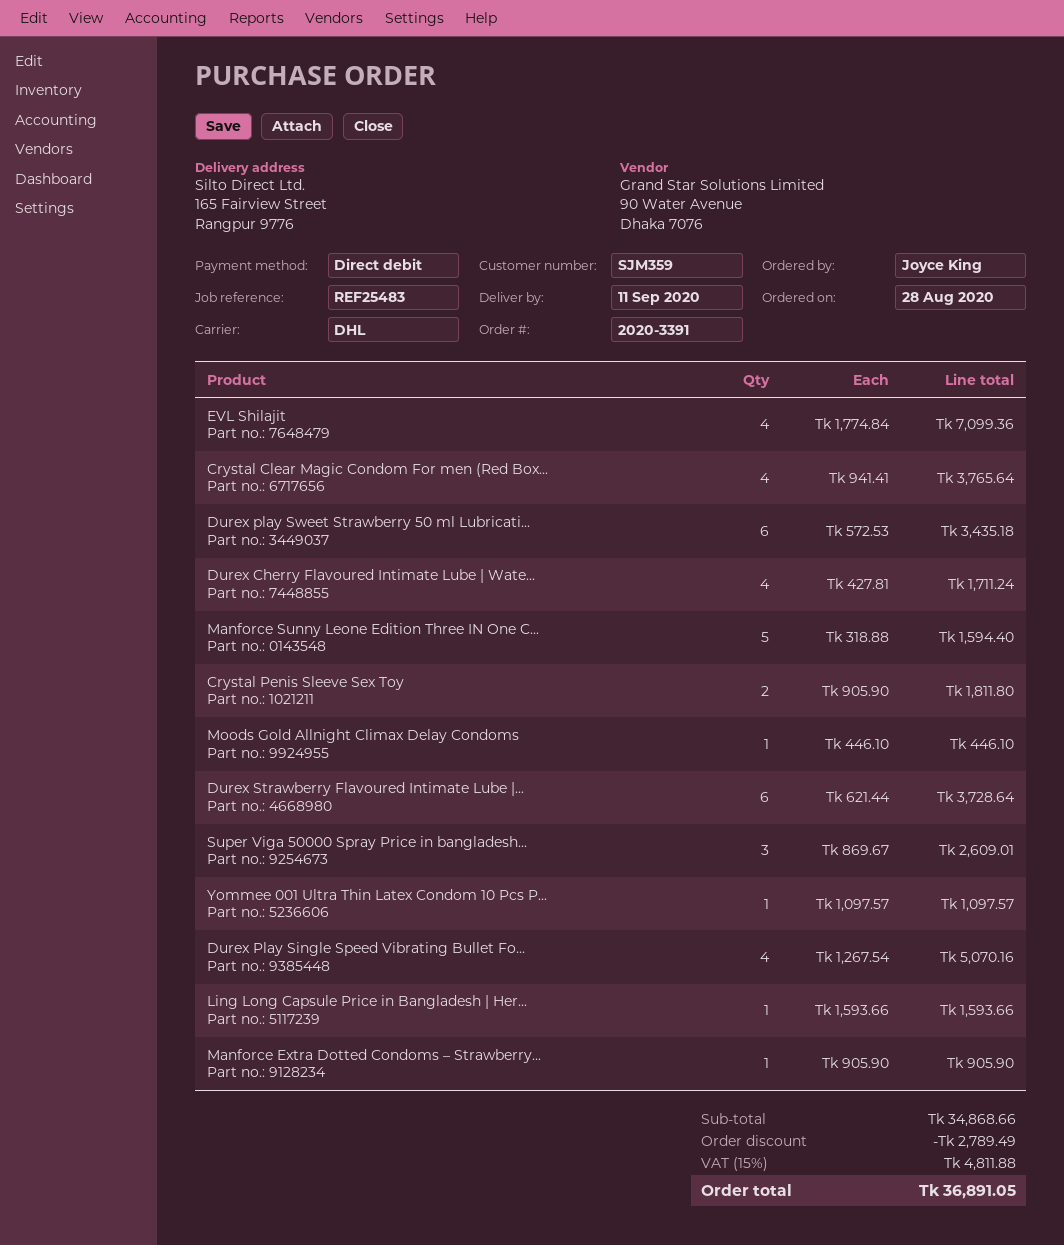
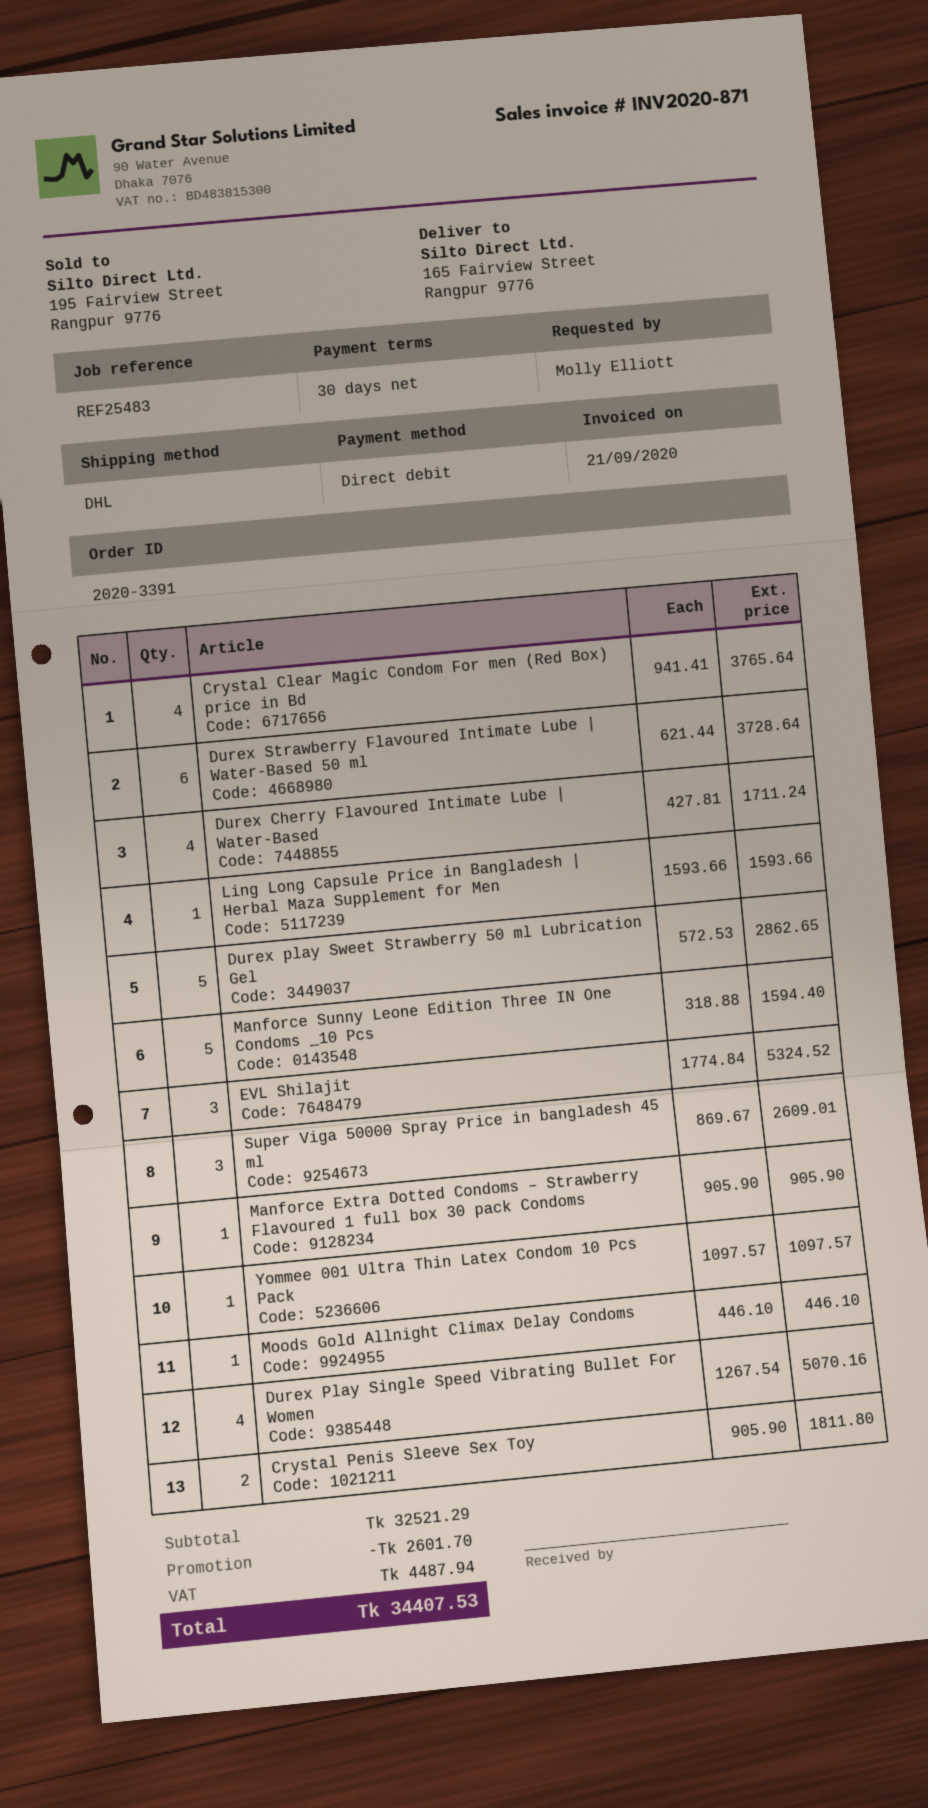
ordered by: Joyce King -> Molly Elliott
EVL Shilajit: 4 x 1774.84 = 7099.36 -> 3 x 1774.84 = 5324.52
Durex play Sweet Strawberry 50 ml Lubricati...: 6 x 572.53 = 3435.18 -> 5 x 572.53 = 2862.65
subtotal: 34868.66 -> 32521.29
discount: 2789.49 -> 2601.70
tax: 4811.88 -> 4487.94
total: 36891.05 -> 34407.53

